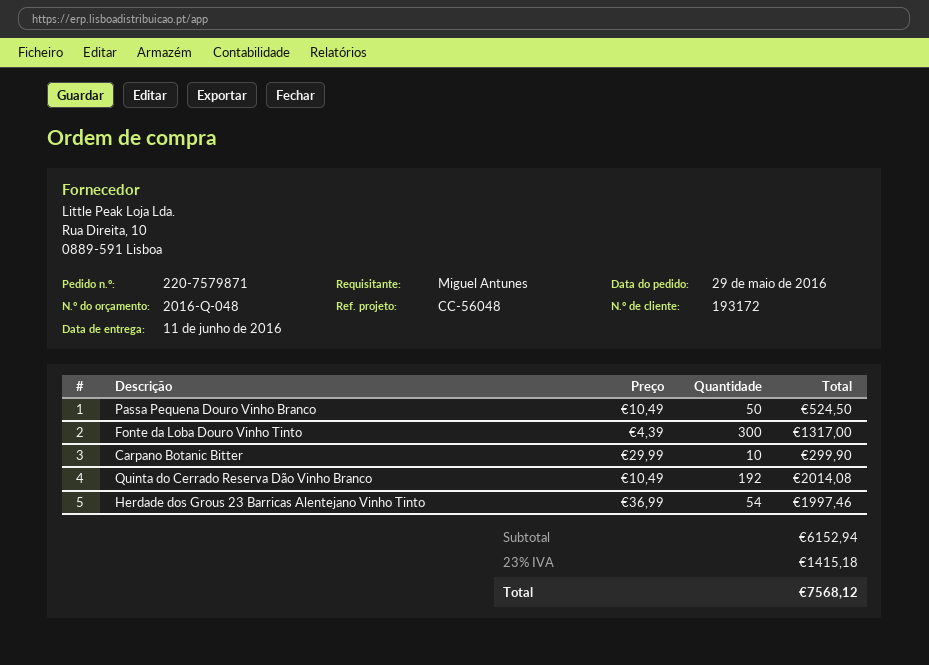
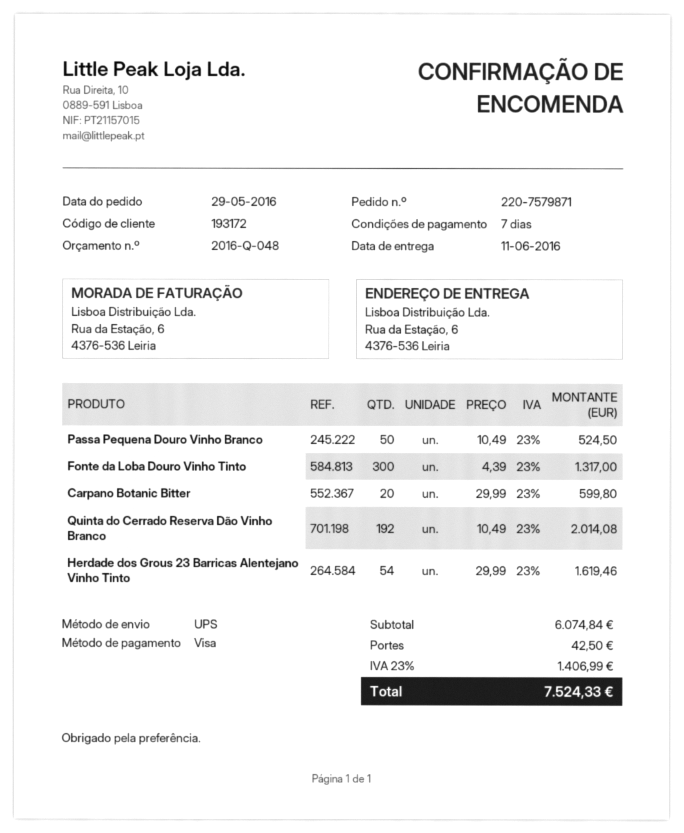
Carpano Botanic Bitter: 10 x 29.99 = 299.90 -> 20 x 29.99 = 599.80
Herdade dos Grous 23 Barricas Alentejano Vinho Tinto: 54 x 36.99 = 1997.46 -> 54 x 29.99 = 1619.46
subtotal: 6152.94 -> 6074.84
shipping: none -> 42.50
tax: 23% = 1415.18 -> 23% = 1406.99
total: 7568.12 -> 7524.33

